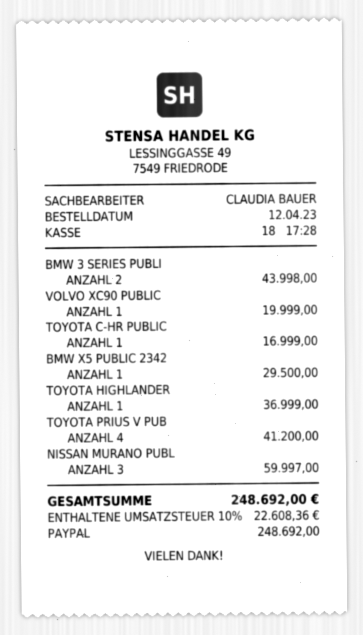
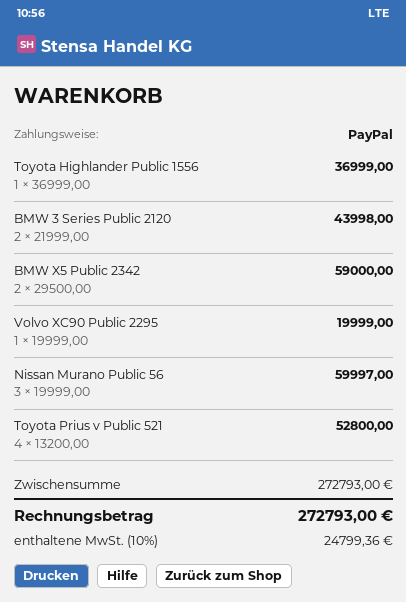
TOYOTA C-HR PUBLIC: 1 for 16999.00 -> none
BMW X5 PUBLIC 2342: 1 for 29500.00 -> 2 for 59000.00
TOYOTA PRIUS V PUB: 4 for 41200.00 -> 4 for 52800.00
tax: 10% = 22608.36 -> 10% = 24799.36
total: 248692.00 -> 272793.00

